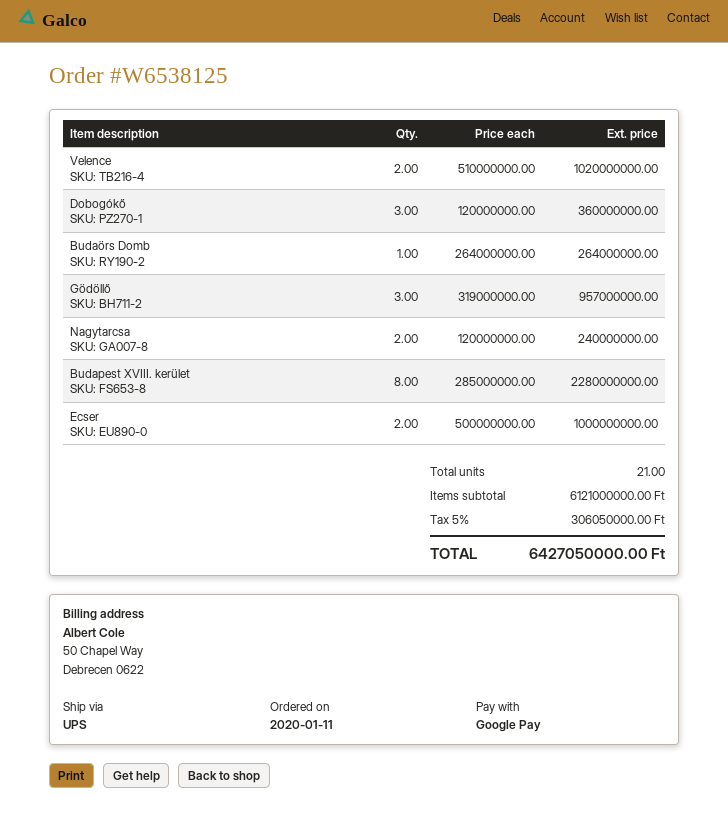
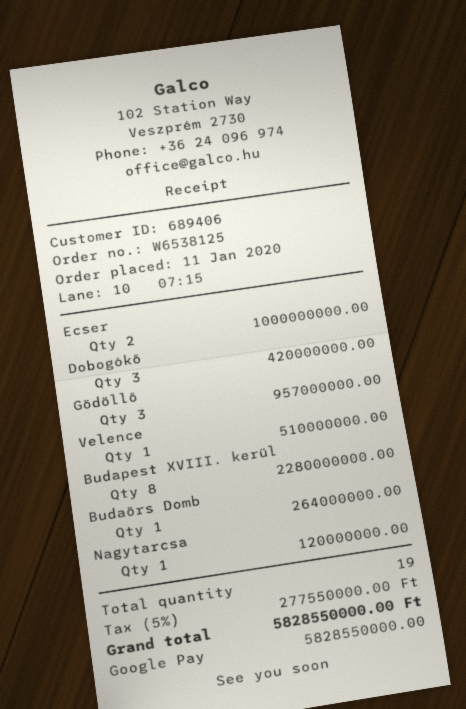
Velence: 2 for 1020000000.00 -> 1 for 510000000.00
Dobogókő: 3 for 360000000.00 -> 3 for 420000000.00
Nagytarcsa: 2 for 240000000.00 -> 1 for 120000000.00
total quantity: 21 -> 19
tax: 5% = 306050000.00 -> 5% = 277550000.00
total: 6427050000.00 -> 5828550000.00

